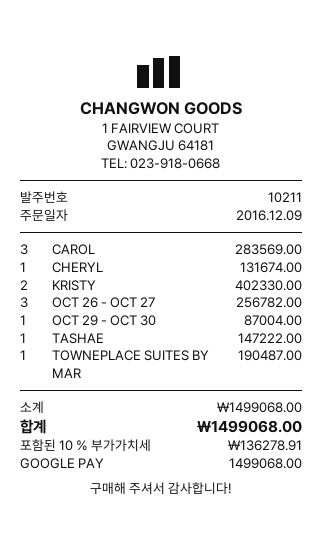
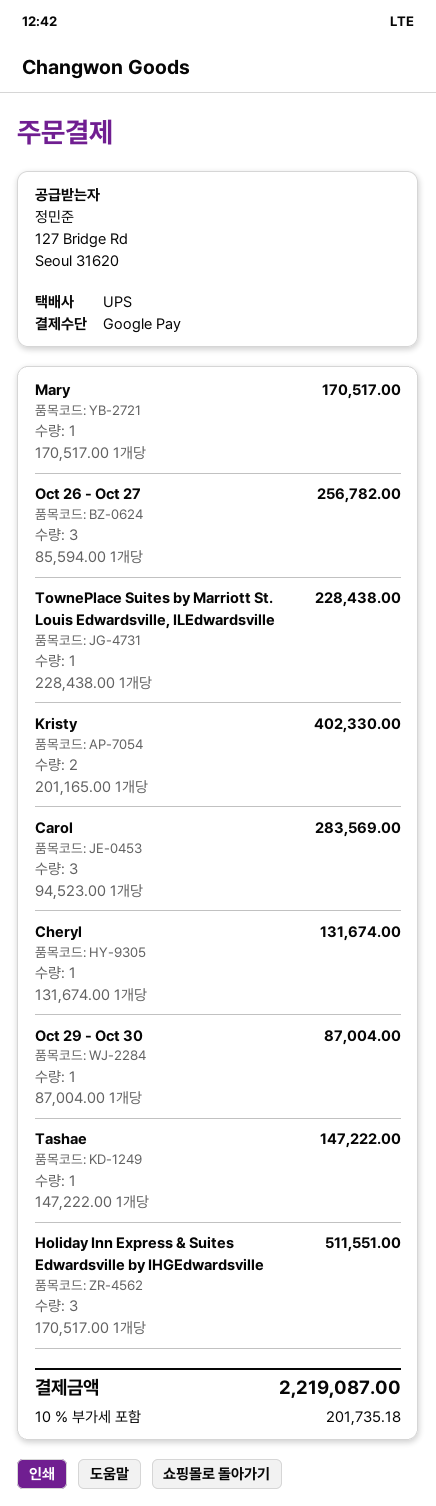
TOWNEPLACE SUITES BY MAR: 1 for 190487.00 -> 1 for 228438.00
Mary: none -> 1 for 170517.00
Holiday Inn Express & Suites Edwardsville by IHGEdwardsville: none -> 3 for 511551.00
tax: 10% = 136278.91 -> 10% = 201735.18
total: 1499068.00 -> 2219087.00

